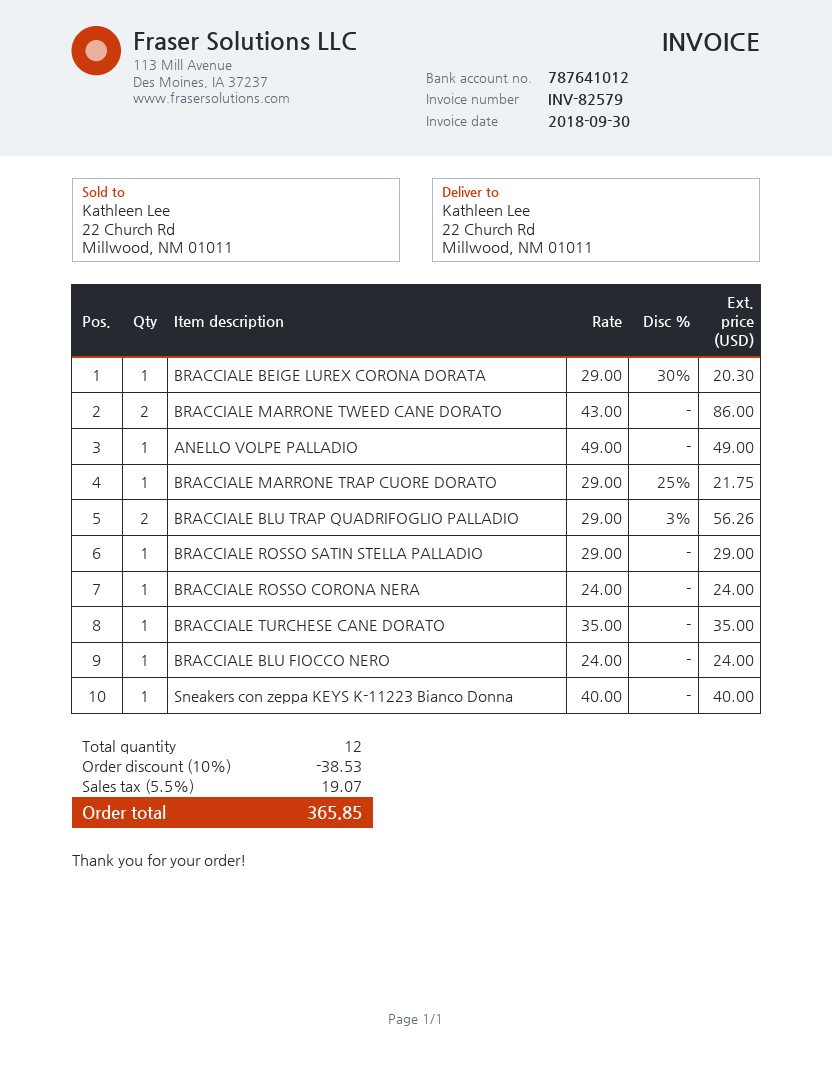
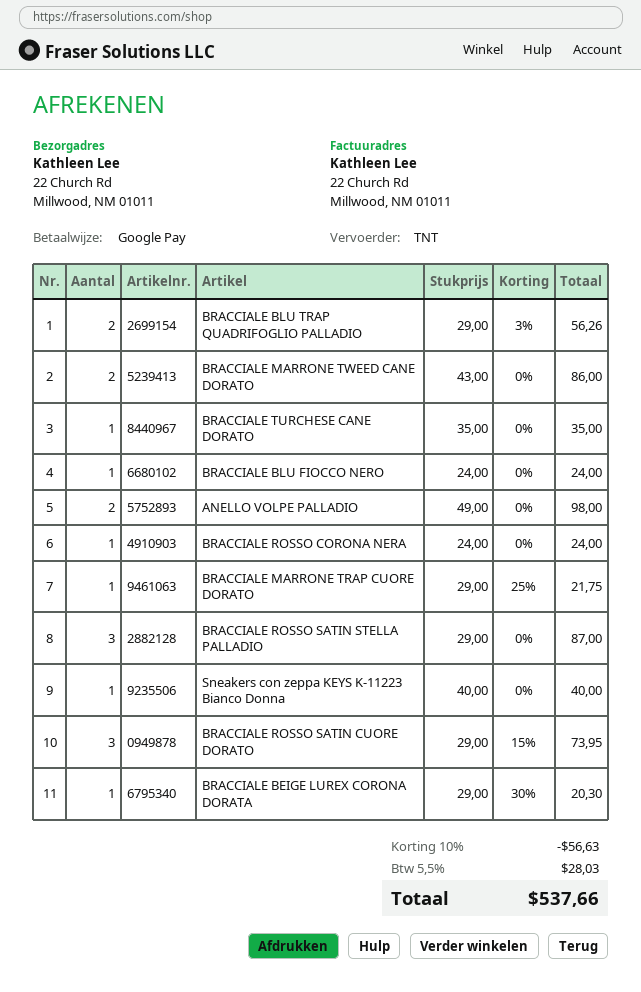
ANELLO VOLPE PALLADIO: 1 x 49.00 = 49.00 -> 2 x 49.00 = 98.00
BRACCIALE ROSSO SATIN STELLA PALLADIO: 1 x 29.00 = 29.00 -> 3 x 29.00 = 87.00
BRACCIALE ROSSO SATIN CUORE DORATO: none -> 3 x 29.00 - 15% = 73.95
discount: 10% = 38.53 -> 10% = 56.63
tax: 5.5% = 19.07 -> 5.5% = 28.03
total: 365.85 -> 537.66

